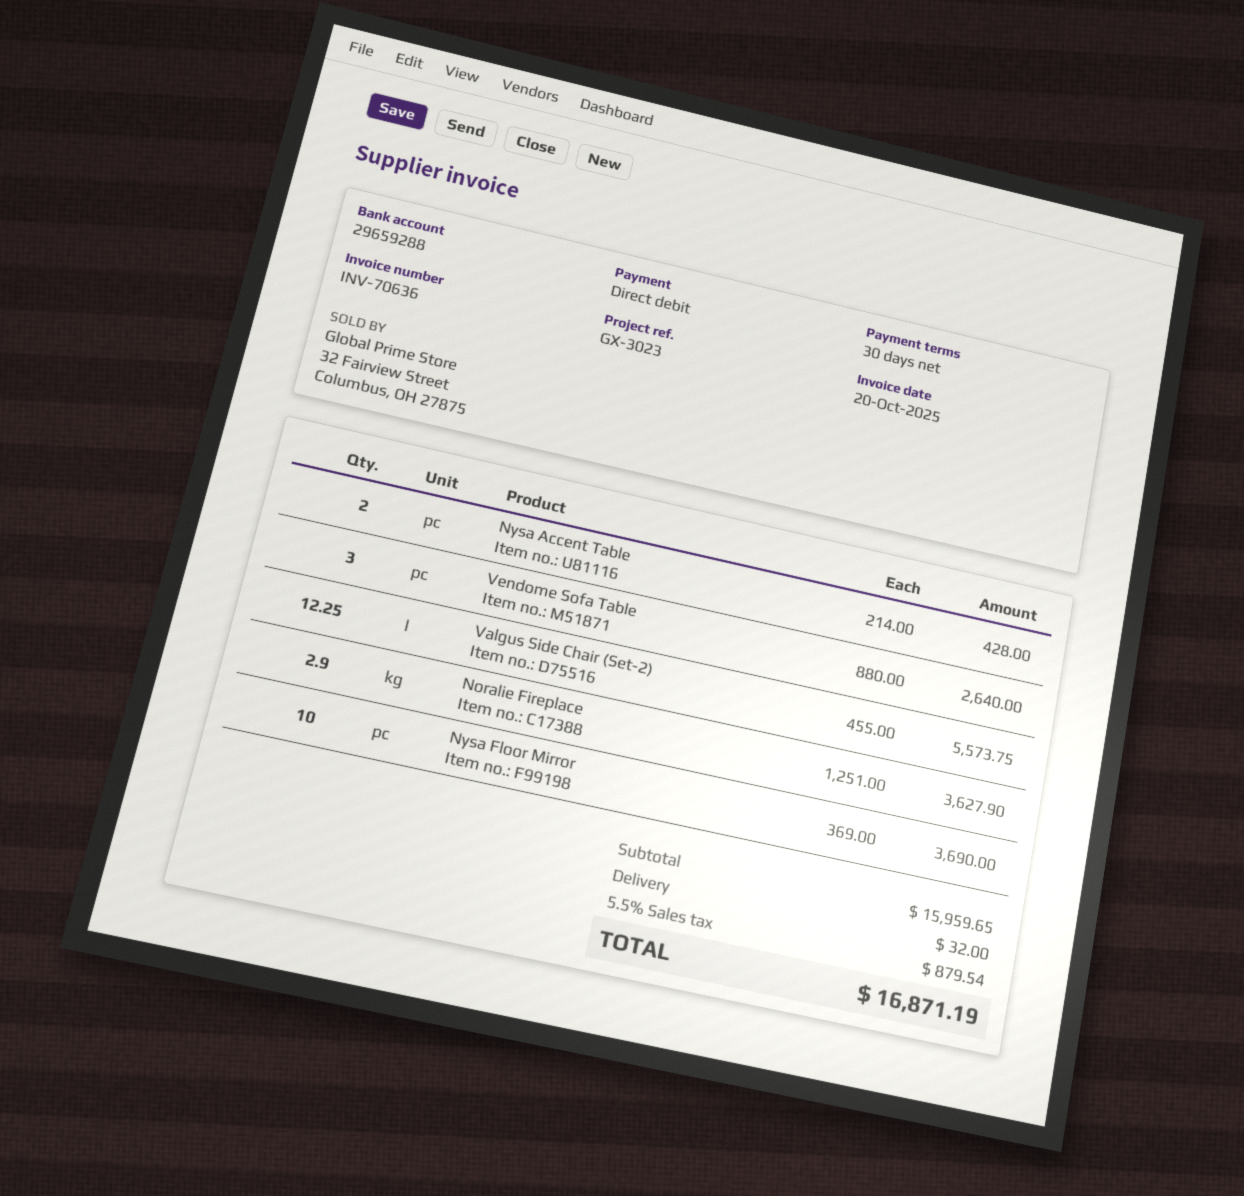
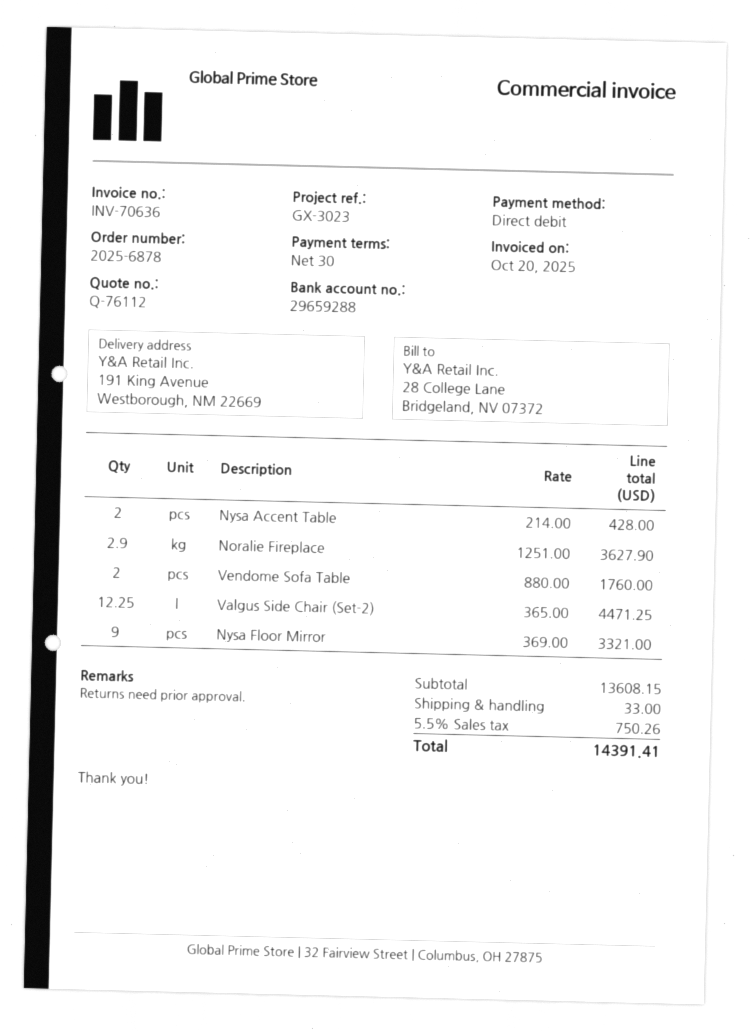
Vendome Sofa Table: 3 x 880.00 = 2640.00 -> 2 x 880.00 = 1760.00
Valgus Side Chair (Set-2): 12.25 x 455.00 = 5573.75 -> 12.25 x 365.00 = 4471.25
Nysa Floor Mirror: 10 x 369.00 = 3690.00 -> 9 x 369.00 = 3321.00
subtotal: 15959.65 -> 13608.15
shipping: 32.00 -> 33.00
tax: 5.5% = 879.54 -> 5.5% = 750.26
total: 16871.19 -> 14391.41

